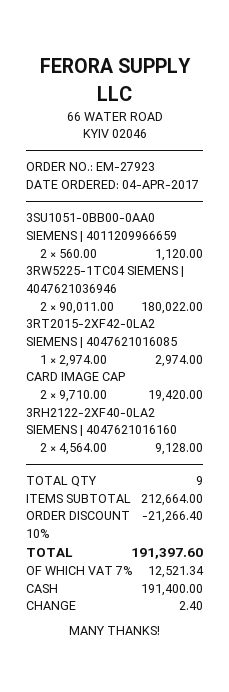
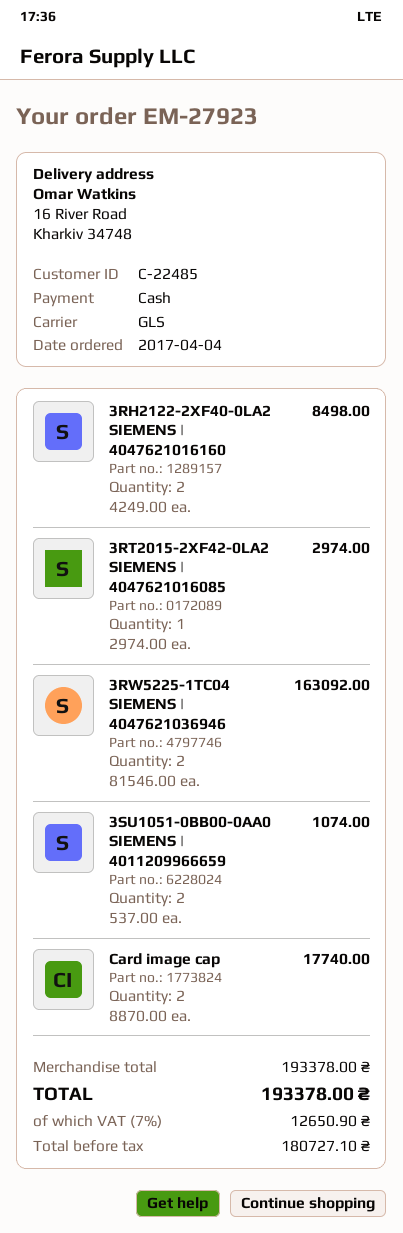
3SU1051-0BB00-0AA0 SIEMENS | 4011209966659: 2 x 560.00 = 1120.00 -> 2 x 537.00 = 1074.00
3RW5225-1TC04 SIEMENS | 4047621036946: 2 x 90011.00 = 180022.00 -> 2 x 81546.00 = 163092.00
CARD IMAGE CAP: 2 x 9710.00 = 19420.00 -> 2 x 8870.00 = 17740.00
3RH2122-2XF40-0LA2 SIEMENS | 4047621016160: 2 x 4564.00 = 9128.00 -> 2 x 4249.00 = 8498.00
subtotal: 212664.00 -> 193378.00
discount: 10% = 21266.40 -> none
tax: 7% = 12521.34 -> 7% = 12650.90
total: 191397.60 -> 193378.00

